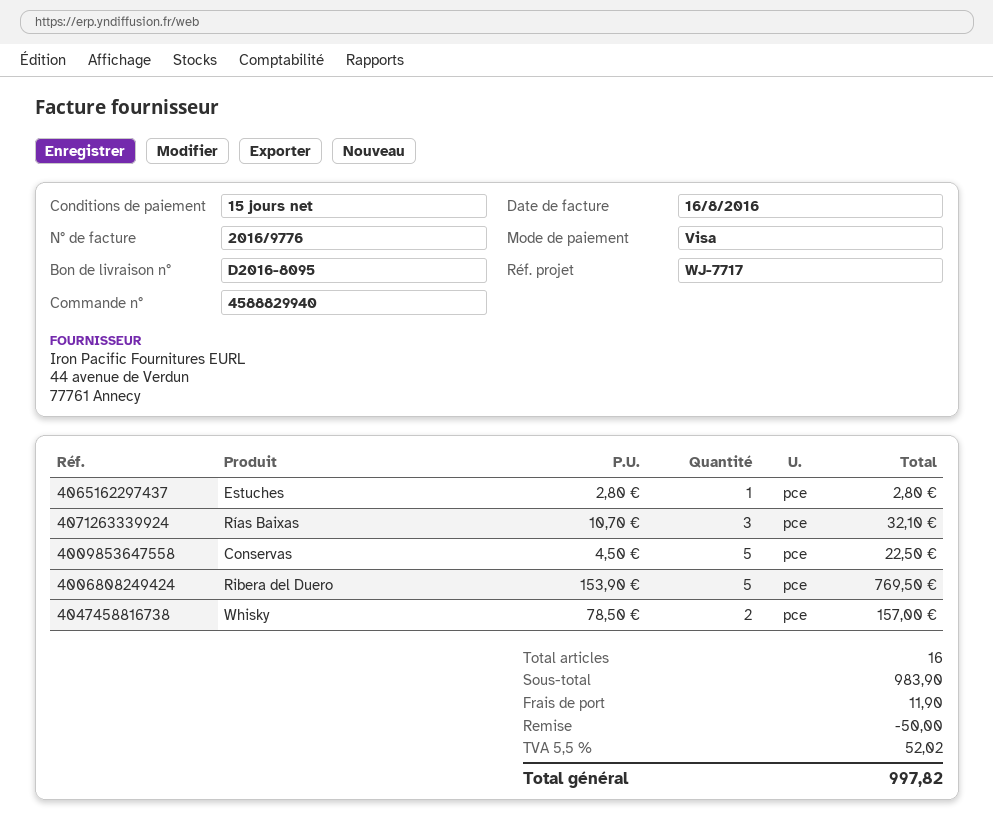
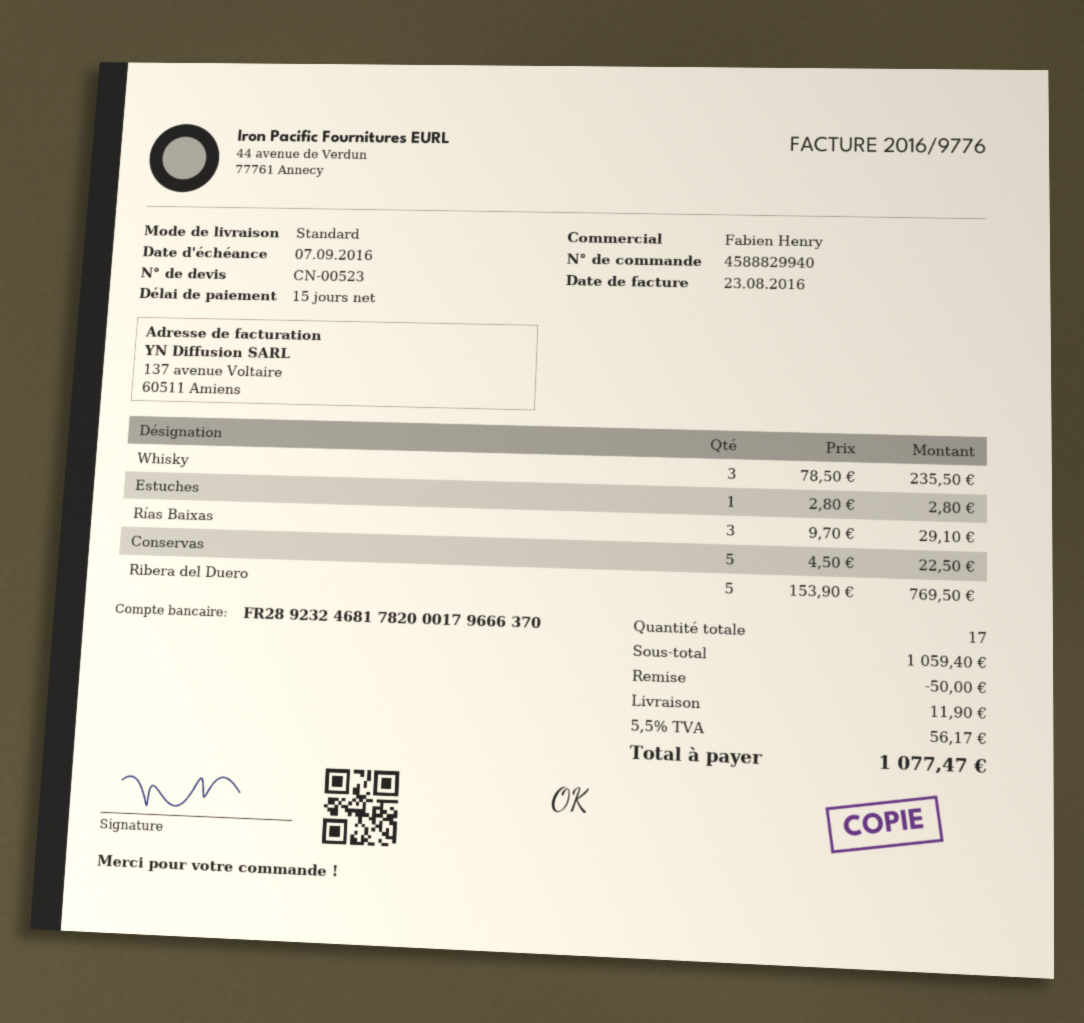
invoice date: 2016-08-16 -> 2016-08-23
Rías Baixas: 3 x 10.70 = 32.10 -> 3 x 9.70 = 29.10
Whisky: 2 x 78.50 = 157.00 -> 3 x 78.50 = 235.50
total quantity: 16 -> 17
subtotal: 983.90 -> 1059.40
tax: 5.5% = 52.02 -> 5.5% = 56.17
total: 997.82 -> 1077.47

